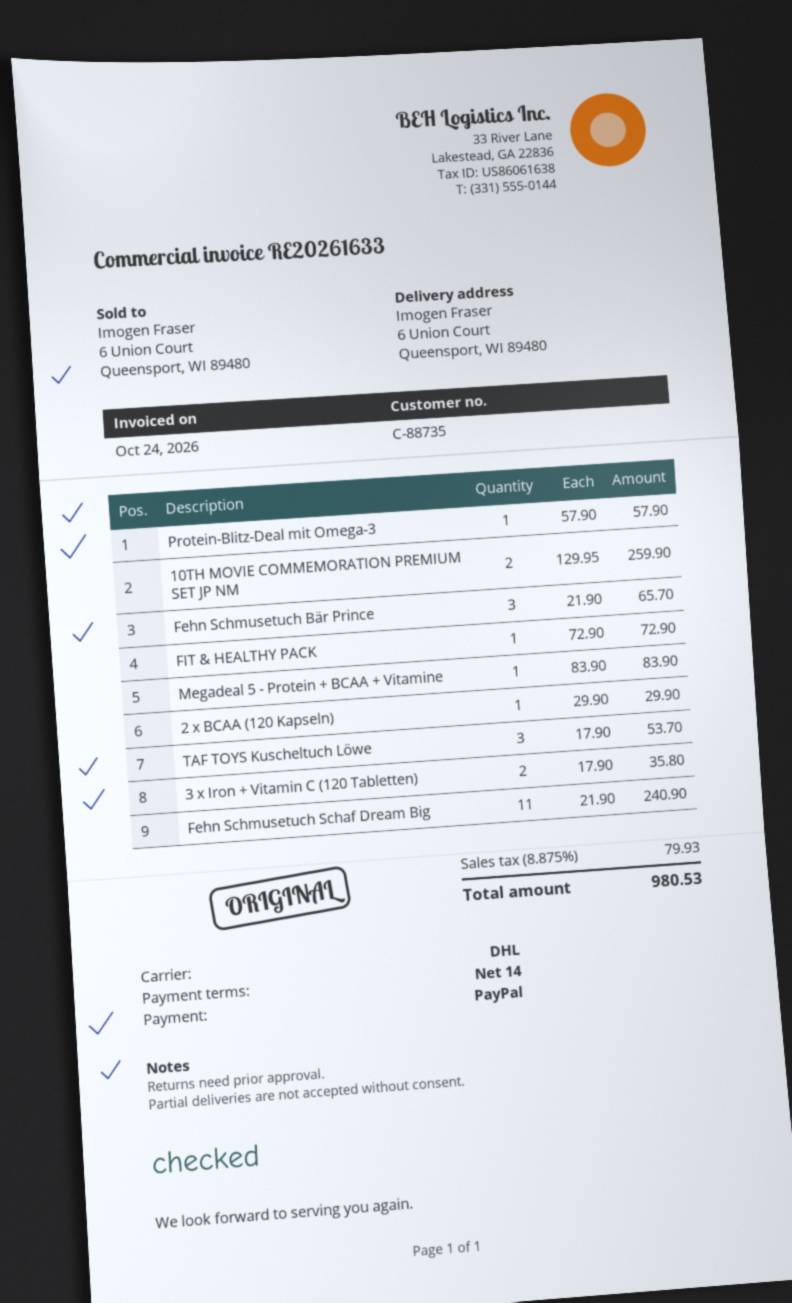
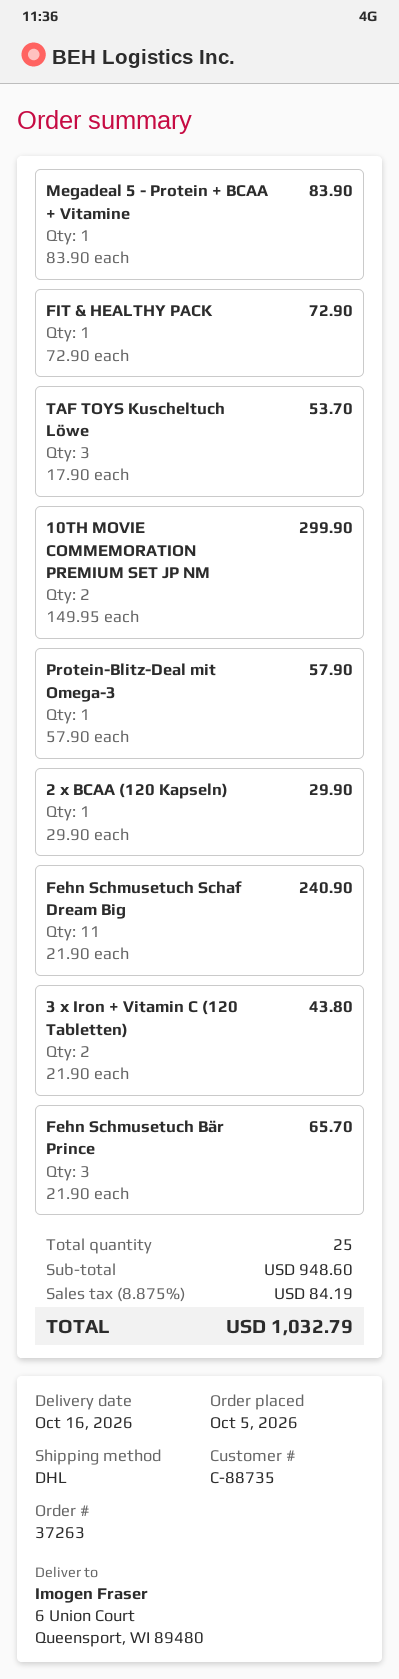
10TH MOVIE COMMEMORATION PREMIUM SET JP NM: 2 x 129.95 = 259.90 -> 2 x 149.95 = 299.90
3 x Iron + Vitamin C (120 Tabletten): 2 x 17.90 = 35.80 -> 2 x 21.90 = 43.80
tax: 8.875% = 79.93 -> 8.875% = 84.19
total: 980.53 -> 1032.79

